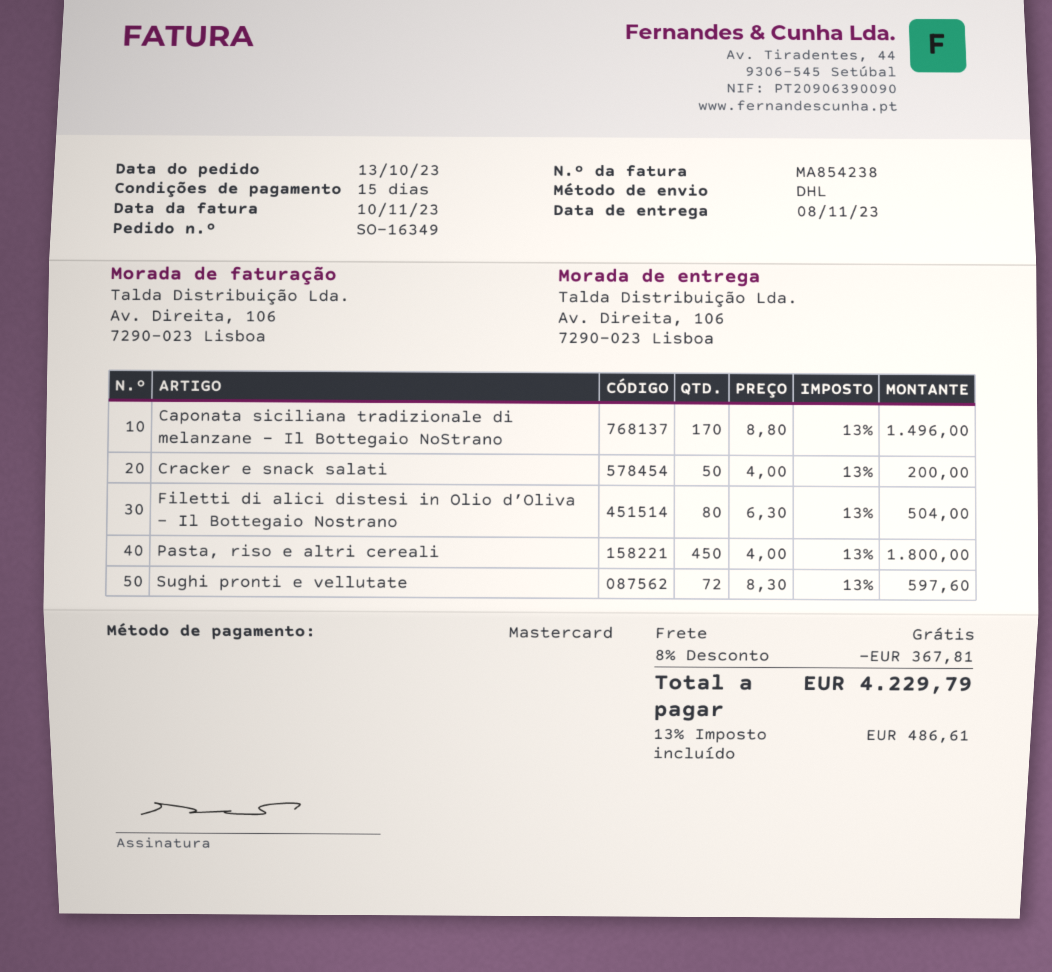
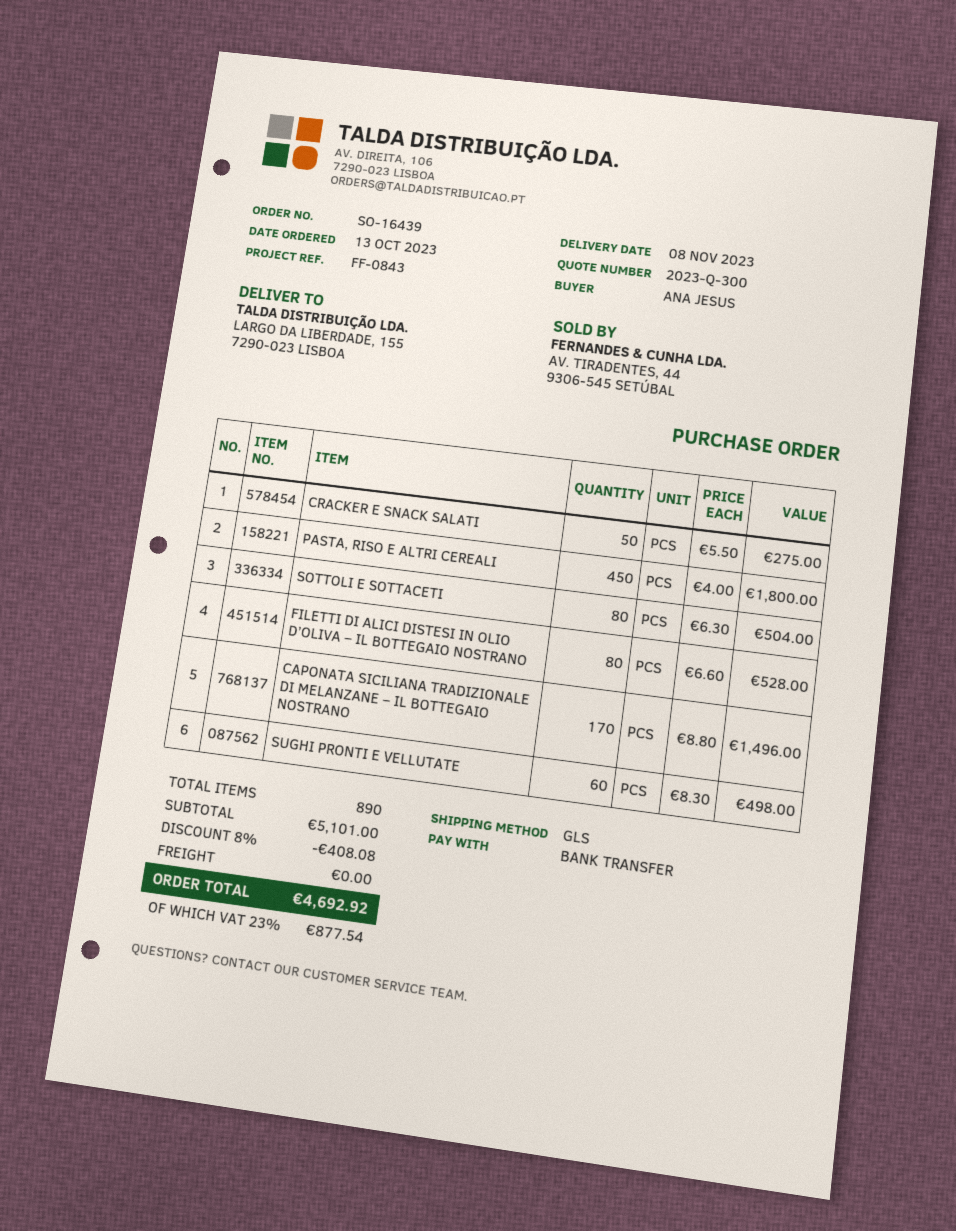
order number: SO-16349 -> SO-16439
payment method: Mastercard -> bank transfer
shipping method: DHL -> GLS
ship to: Av. Direita, 106, 7290-023 Lisboa -> LARGO DA LIBERDADE, 155, 7290-023 LISBOA
Cracker e snack salati: 50 x 4.00 = 200.00 -> 50 x 5.50 = 275.00
Filetti di alici distesi in Olio d’Oliva – Il Bottegaio Nostrano: 80 x 6.30 = 504.00 -> 80 x 6.60 = 528.00
Sughi pronti e vellutate: 72 x 8.30 = 597.60 -> 60 x 8.30 = 498.00
SOTTOLI E SOTTACETI: none -> 80 x 6.30 = 504.00
discount: 8% = 367.81 -> 8% = 408.08
tax: 13% = 486.61 -> 23% = 877.54
total: 4229.79 -> 4692.92

